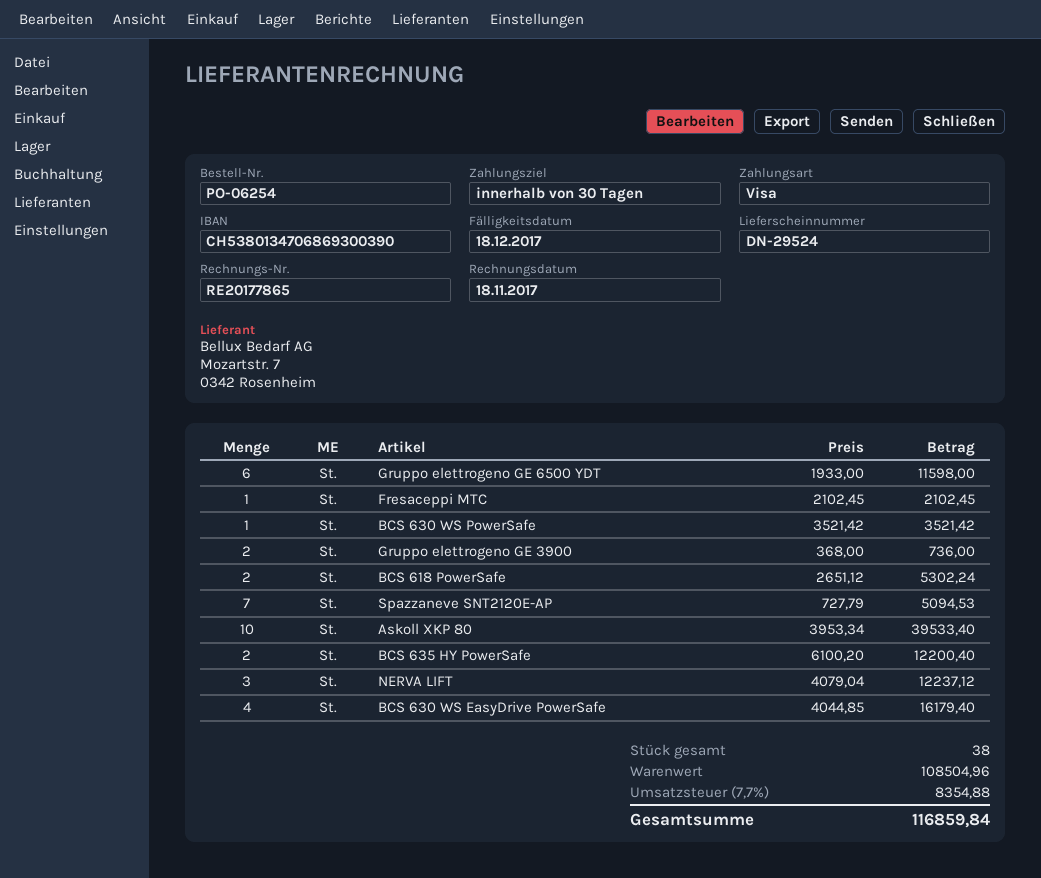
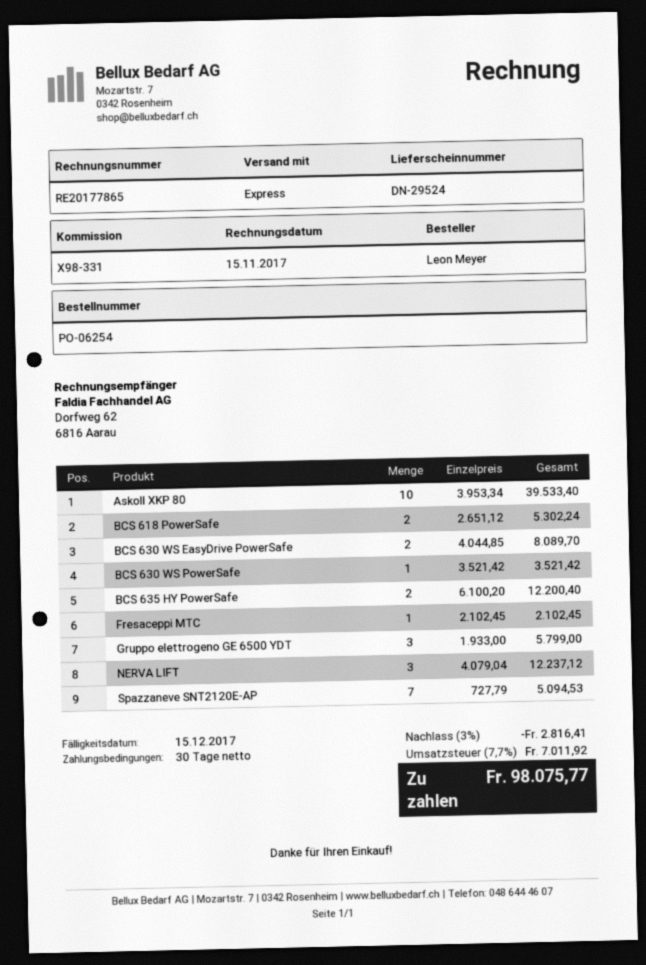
invoice date: 2017-11-18 -> 2017-11-15
due date: 2017-12-18 -> 2017-12-15
Gruppo elettrogeno GE 6500 YDT: 6 x 1933.00 = 11598.00 -> 3 x 1933.00 = 5799.00
Gruppo elettrogeno GE 3900: 2 x 368.00 = 736.00 -> none
BCS 630 WS EasyDrive PowerSafe: 4 x 4044.85 = 16179.40 -> 2 x 4044.85 = 8089.70
discount: none -> 3% = 2816.41
tax: 7.7% = 8354.88 -> 7.7% = 7011.92
total: 116859.84 -> 98075.77

